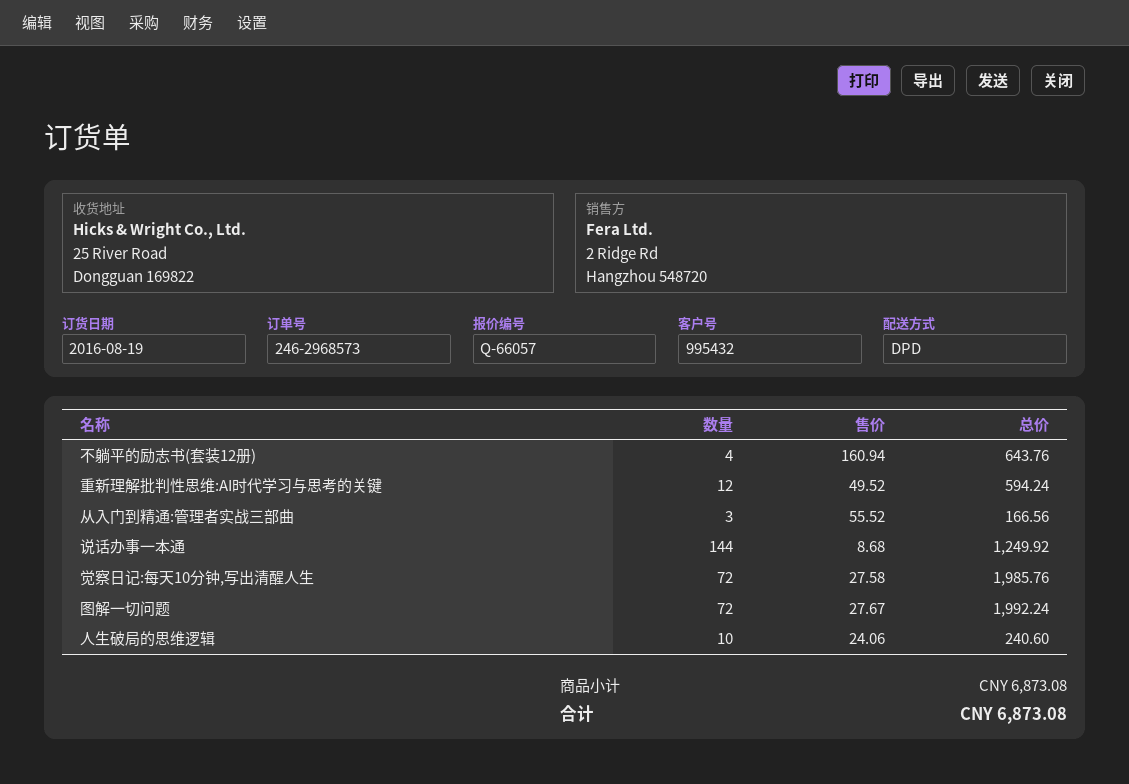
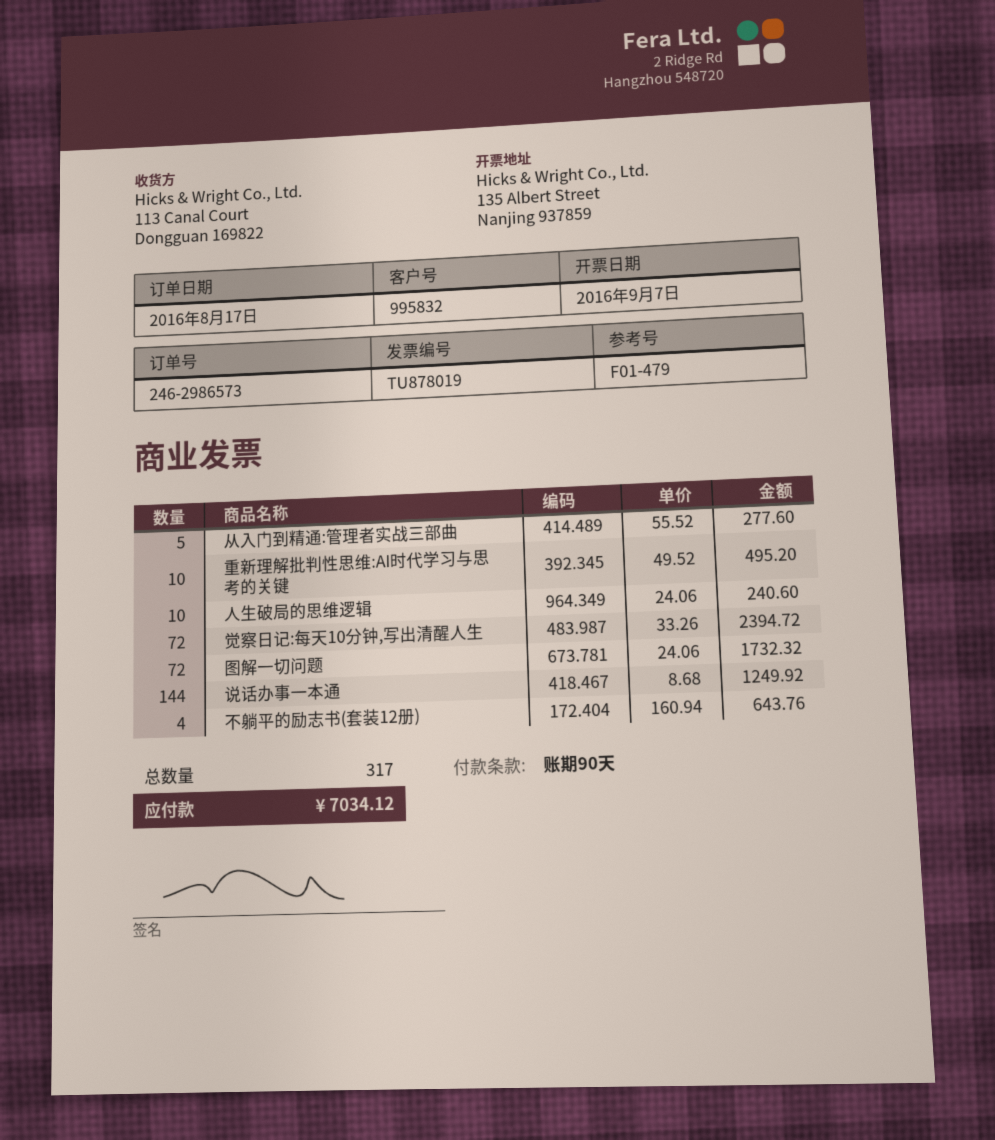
order number: 246-2968573 -> 246-2986573
order date: 2016-08-19 -> 2016-08-17
customer number: 995432 -> 995832
ship to: 25 River Road, Dongguan 169822 -> 113 Canal Court, Dongguan 169822
重新理解批判性思维:AI时代学习与思考的关键: 12 x 49.52 = 594.24 -> 10 x 49.52 = 495.20
从入门到精通:管理者实战三部曲: 3 x 55.52 = 166.56 -> 5 x 55.52 = 277.60
觉察日记:每天10分钟,写出清醒人生: 72 x 27.58 = 1985.76 -> 72 x 33.26 = 2394.72
图解一切问题: 72 x 27.67 = 1992.24 -> 72 x 24.06 = 1732.32
total: 6873.08 -> 7034.12

